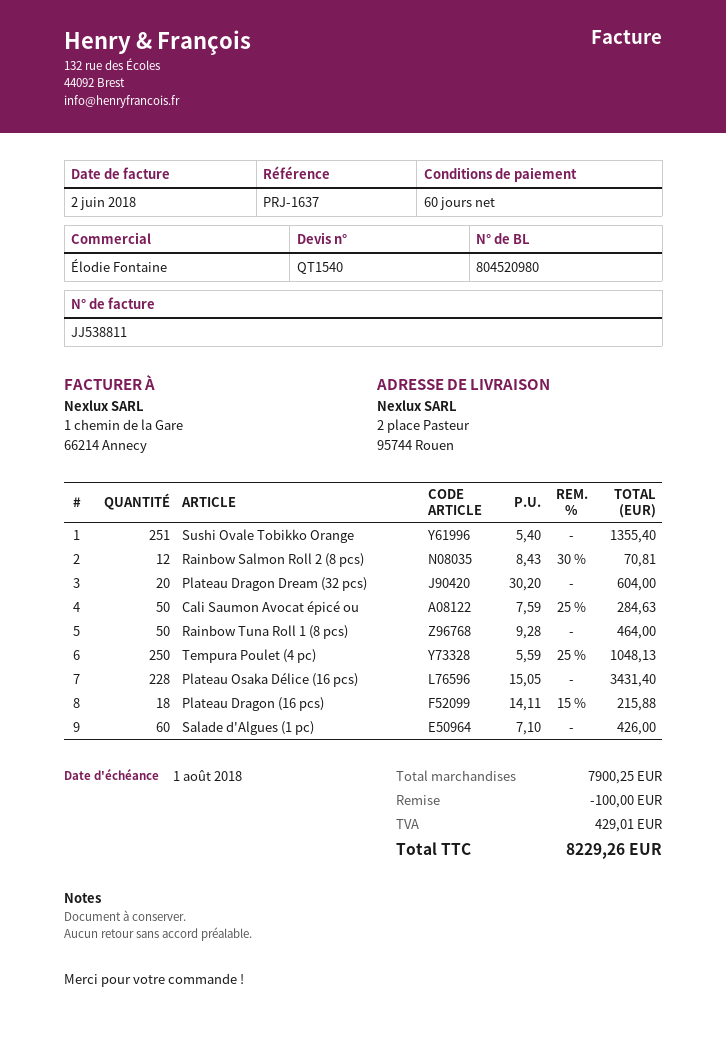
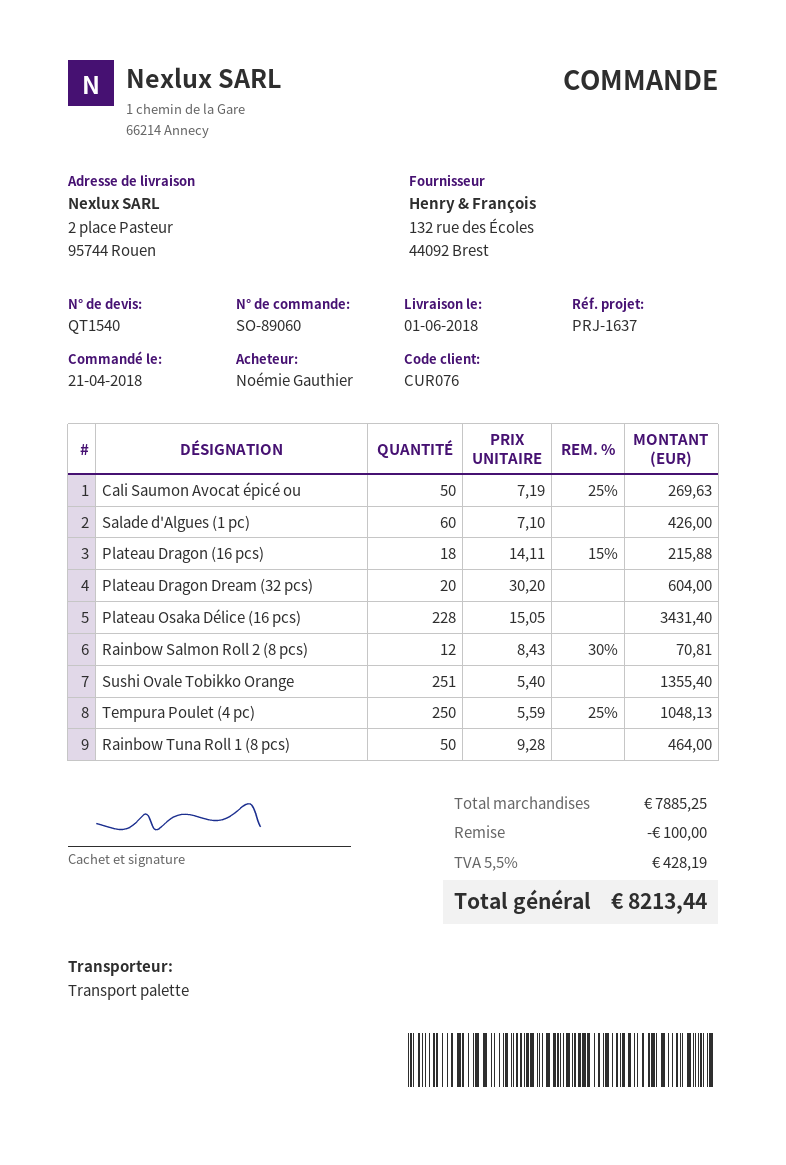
Cali Saumon Avocat épicé ou: 50 x 7.59 - 25% = 284.63 -> 50 x 7.19 - 25% = 269.63
subtotal: 7900.25 -> 7885.25
tax: 429.01 -> 428.19
total: 8229.26 -> 8213.44

